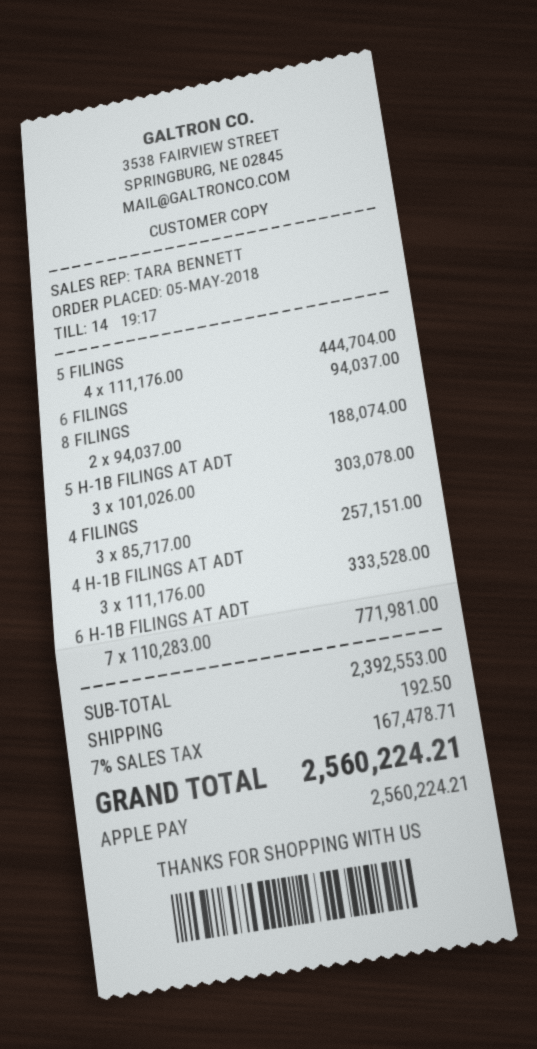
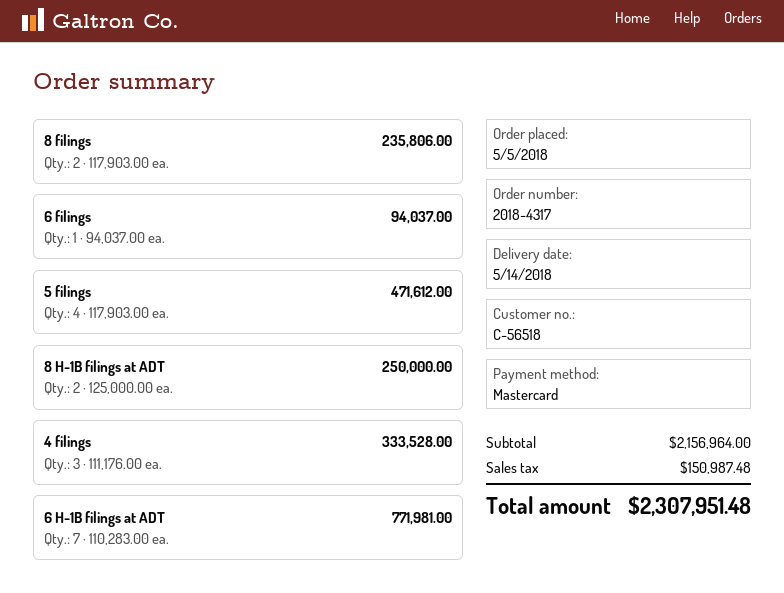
payment method: Apple Pay -> Mastercard
5 FILINGS: 4 x 111176.00 = 444704.00 -> 4 x 117903.00 = 471612.00
8 FILINGS: 2 x 94037.00 = 188074.00 -> 2 x 117903.00 = 235806.00
5 H-1B FILINGS AT ADT: 3 x 101026.00 = 303078.00 -> none
4 FILINGS: 3 x 85717.00 = 257151.00 -> 3 x 111176.00 = 333528.00
4 H-1B FILINGS AT ADT: 3 x 111176.00 = 333528.00 -> none
8 H-1B filings at ADT: none -> 2 x 125000.00 = 250000.00
subtotal: 2392553.00 -> 2156964.00
shipping: 192.50 -> none
tax: 167478.71 -> 150987.48
total: 2560224.21 -> 2307951.48

